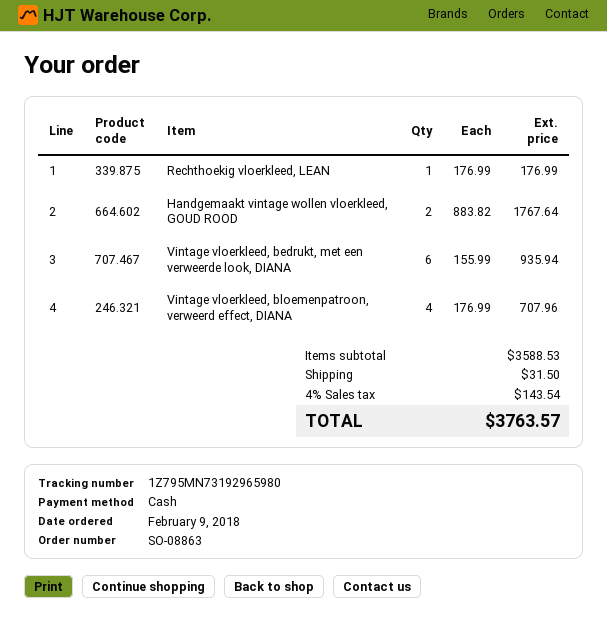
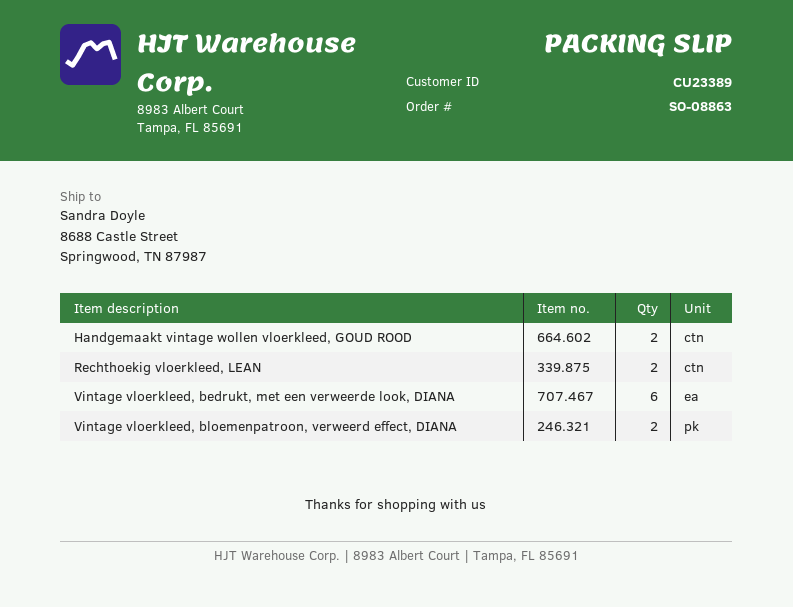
Rechthoekig vloerkleed, LEAN: 1 -> 2
Vintage vloerkleed, bloemenpatroon, verweerd effect, DIANA: 4 -> 2

